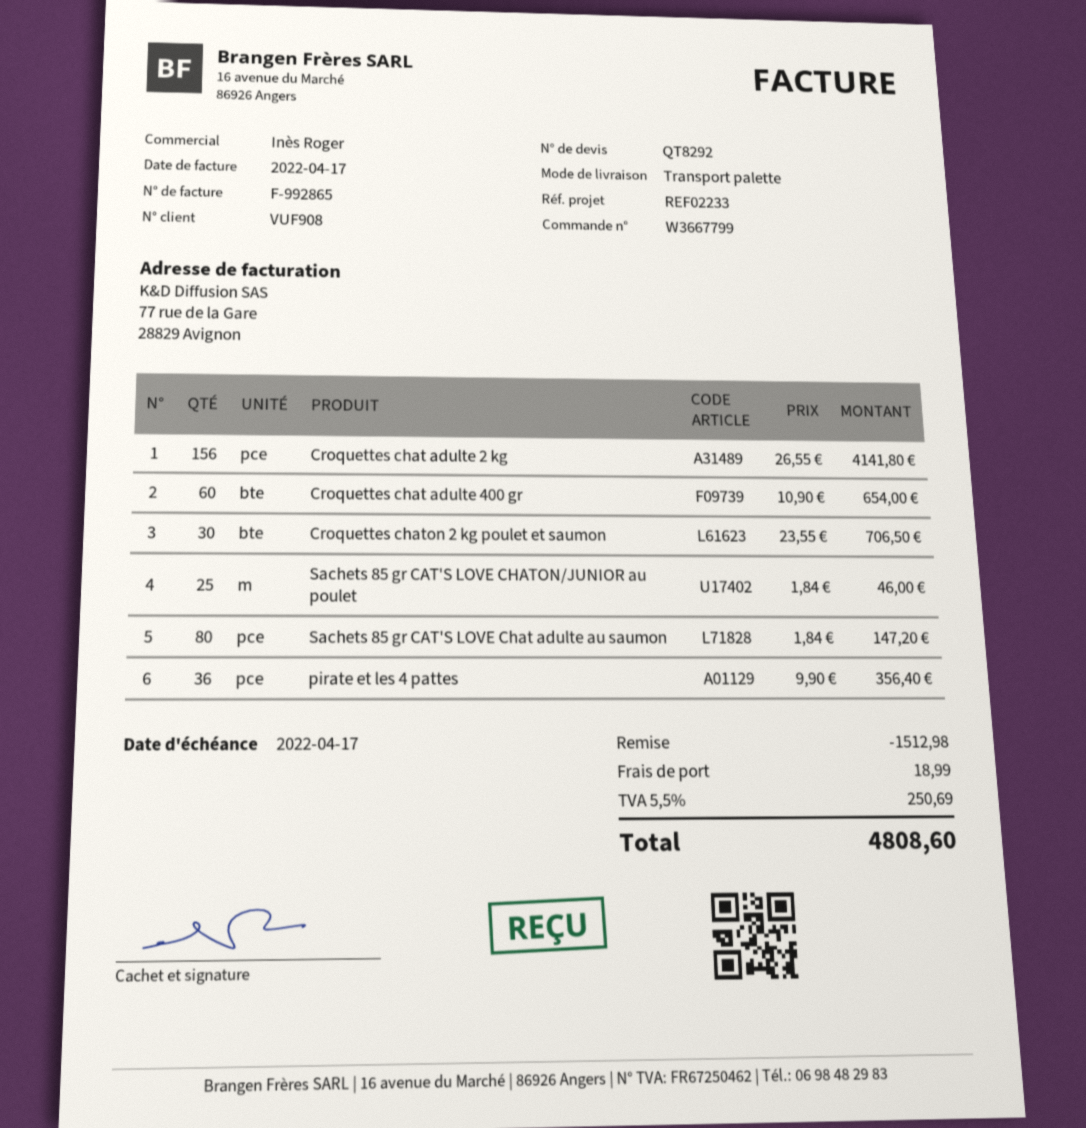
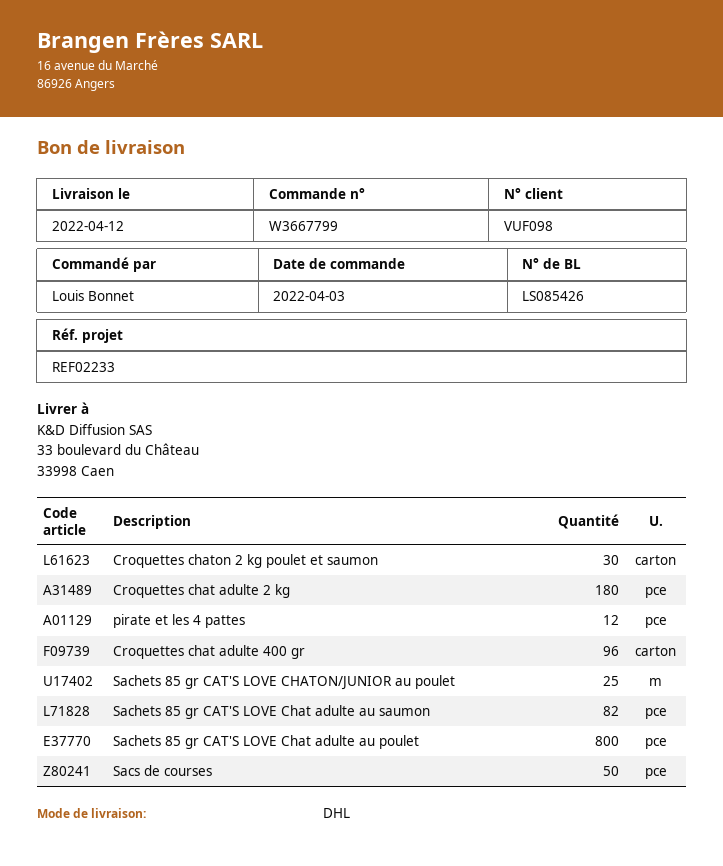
customer number: VUF908 -> VUF098
shipping method: pallet freight -> DHL
Croquettes chat adulte 2 kg: 156 -> 180
Croquettes chat adulte 400 gr: 60 -> 96
Sachets 85 gr CAT'S LOVE Chat adulte au saumon: 80 -> 82
pirate et les 4 pattes: 36 -> 12
Sachets 85 gr CAT'S LOVE Chat adulte au poulet: none -> 800
Sacs de courses: none -> 50

